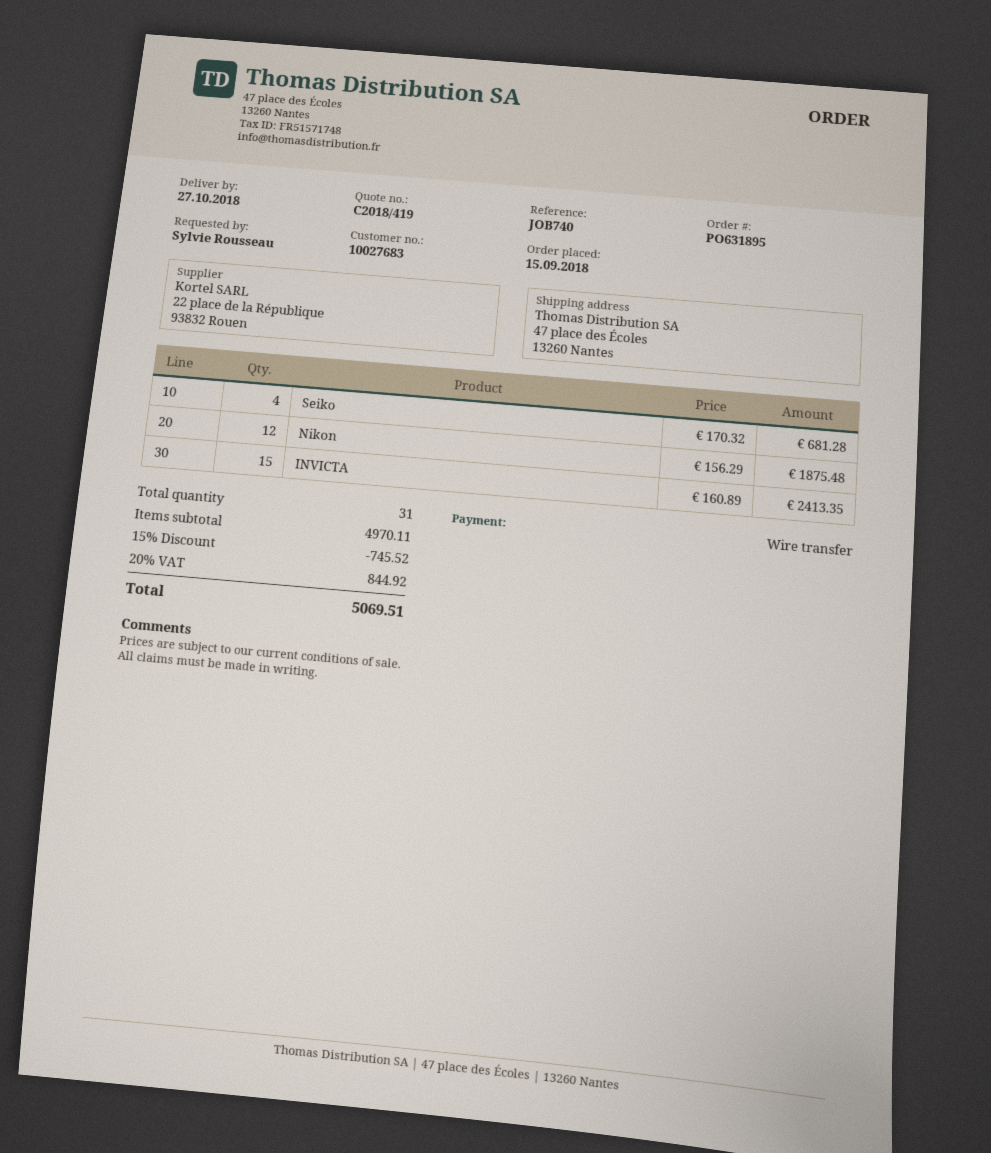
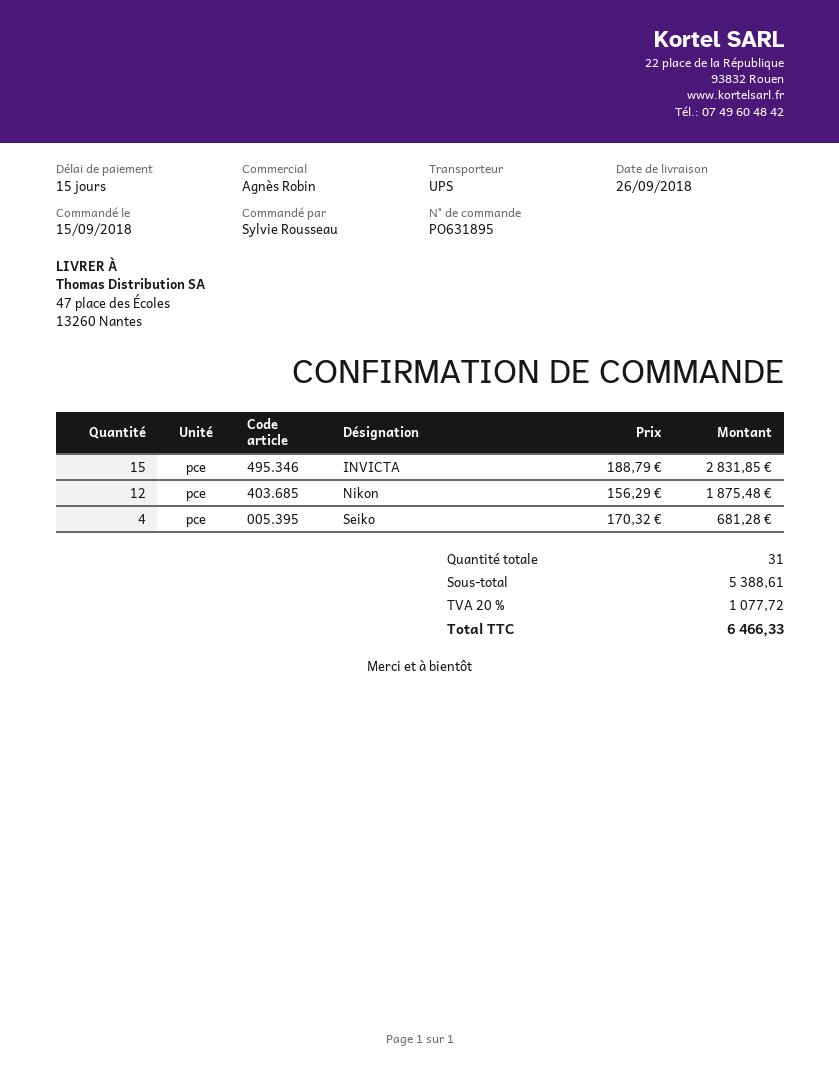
delivery date: 2018-10-27 -> 2018-09-26
INVICTA: 15 x 160.89 = 2413.35 -> 15 x 188.79 = 2831.85
subtotal: 4970.11 -> 5388.61
discount: 15% = 745.52 -> none
tax: 20% = 844.92 -> 20% = 1077.72
total: 5069.51 -> 6466.33

